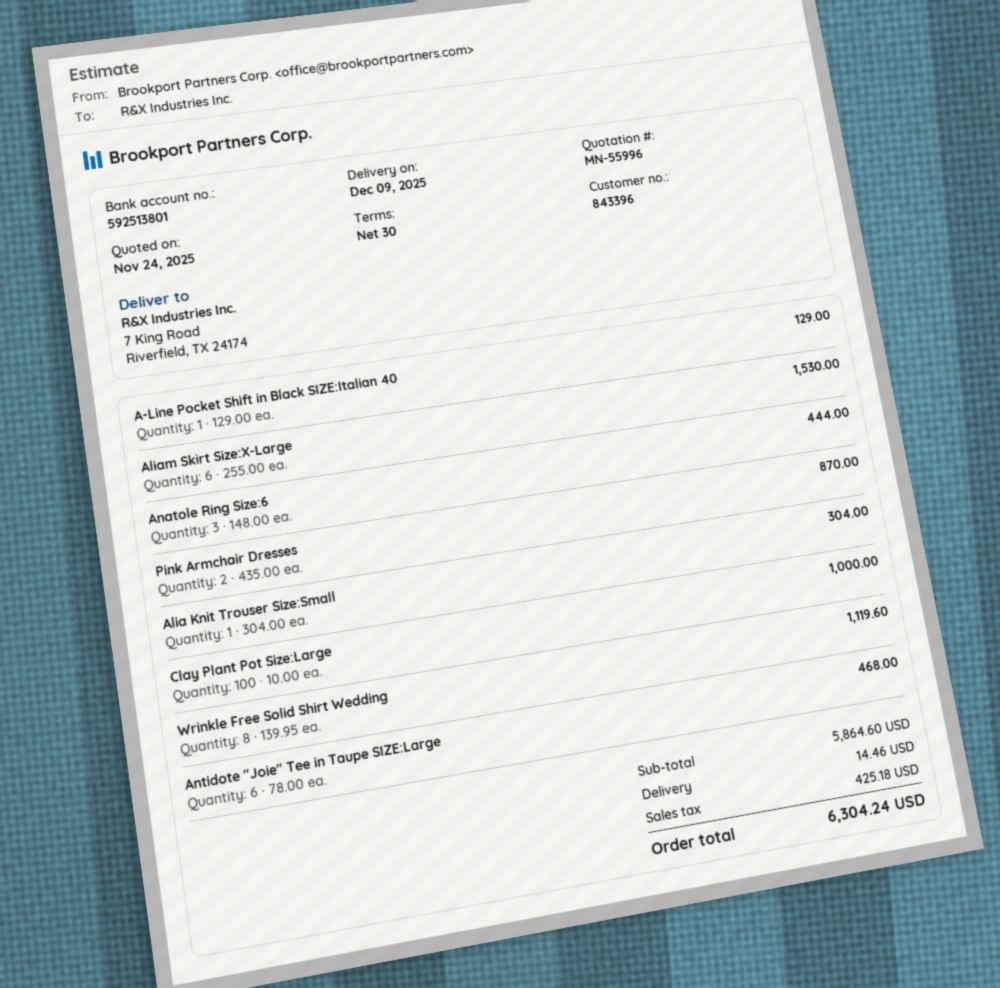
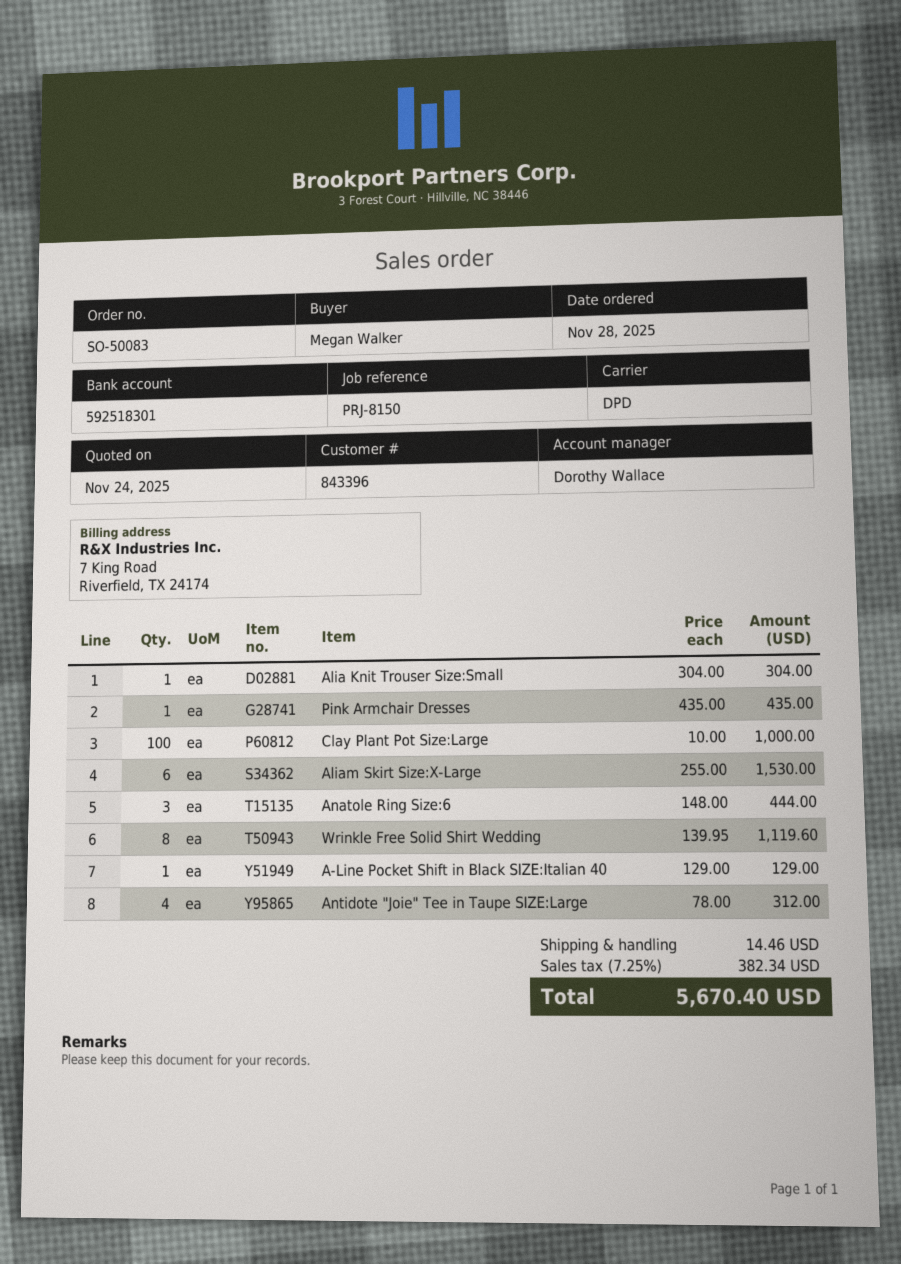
bank account: 592513801 -> 592518301
Pink Armchair Dresses: 2 x 435.00 = 870.00 -> 1 x 435.00 = 435.00
Antidote "Joie" Tee in Taupe SIZE:Large: 6 x 78.00 = 468.00 -> 4 x 78.00 = 312.00
tax: 425.18 -> 382.34
total: 6304.24 -> 5670.40

